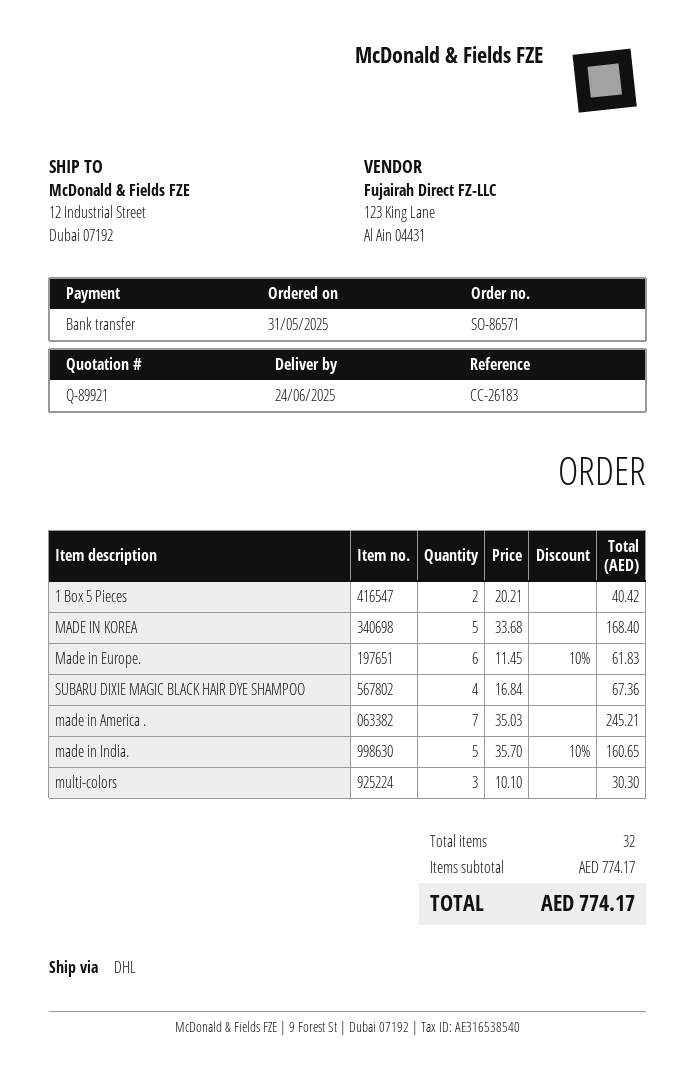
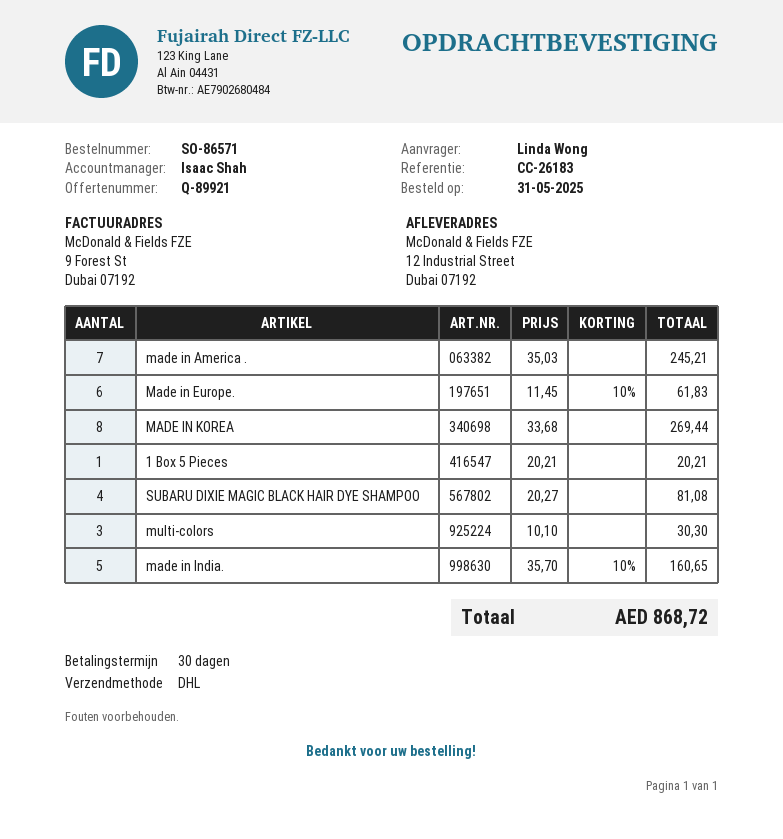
1 Box 5 Pieces: 2 x 20.21 = 40.42 -> 1 x 20.21 = 20.21
MADE IN KOREA: 5 x 33.68 = 168.40 -> 8 x 33.68 = 269.44
SUBARU DIXIE MAGIC BLACK HAIR DYE SHAMPOO: 4 x 16.84 = 67.36 -> 4 x 20.27 = 81.08
total: 774.17 -> 868.72

